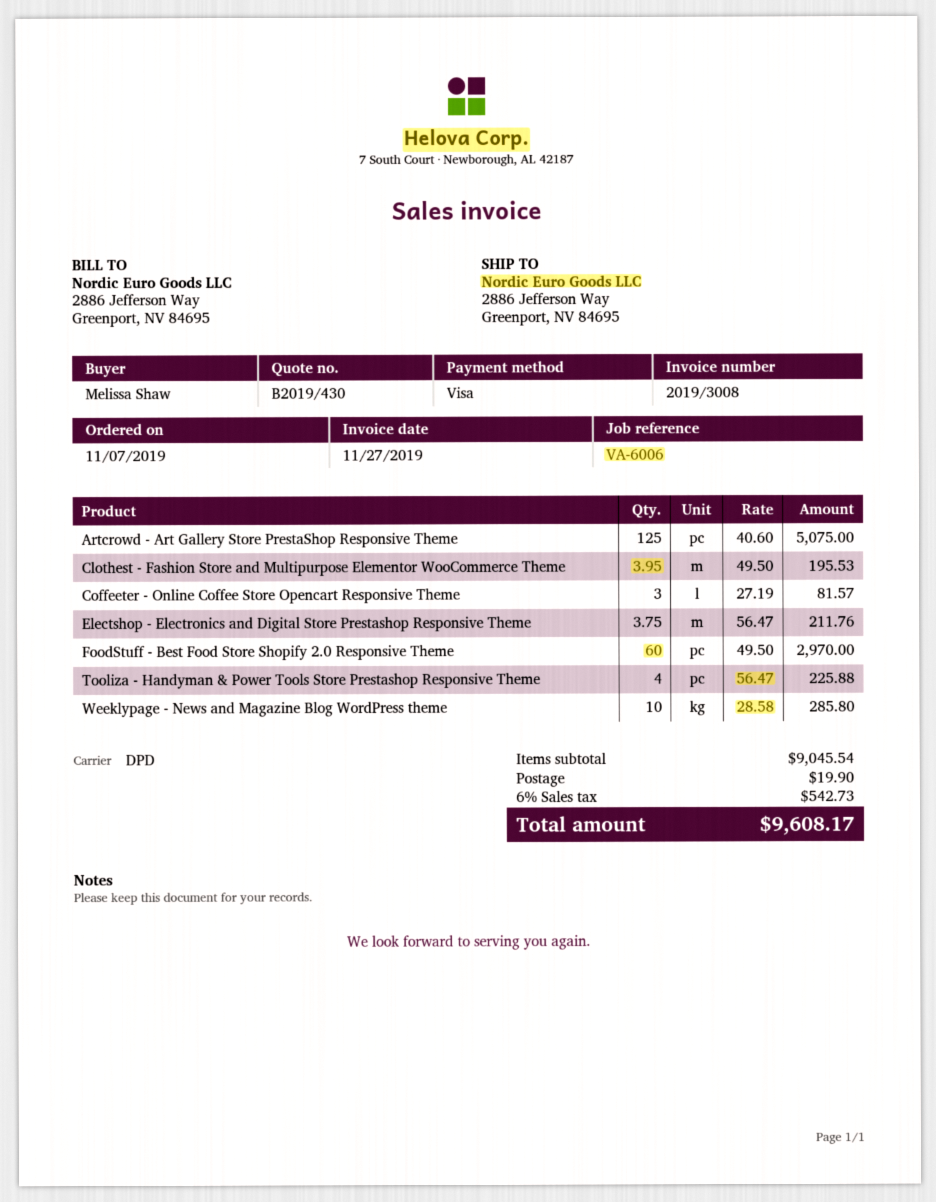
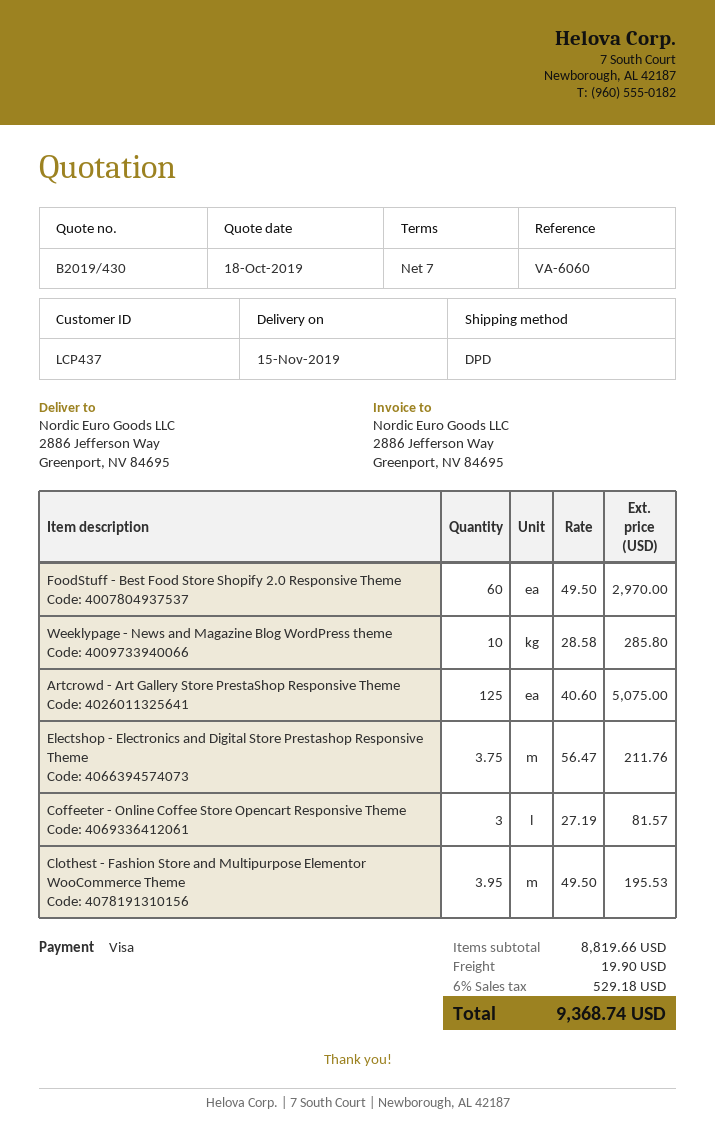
reference: VA-6006 -> VA-6060
Tooliza - Handyman & Power Tools Store Prestashop Responsive Theme: 4 x 56.47 = 225.88 -> none
subtotal: 9045.54 -> 8819.66
tax: 6% = 542.73 -> 6% = 529.18
total: 9608.17 -> 9368.74

